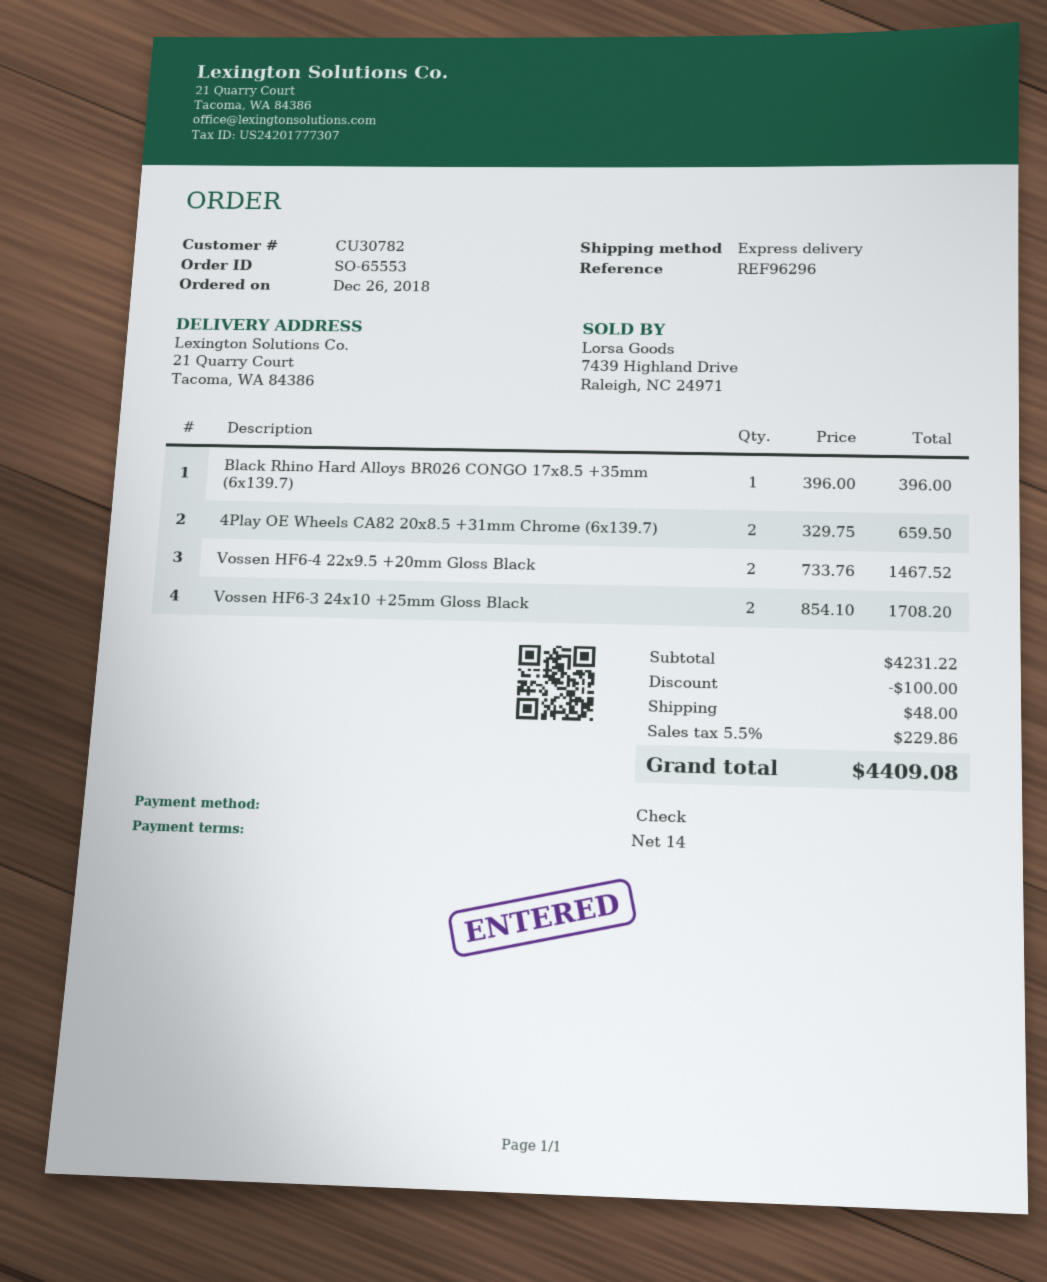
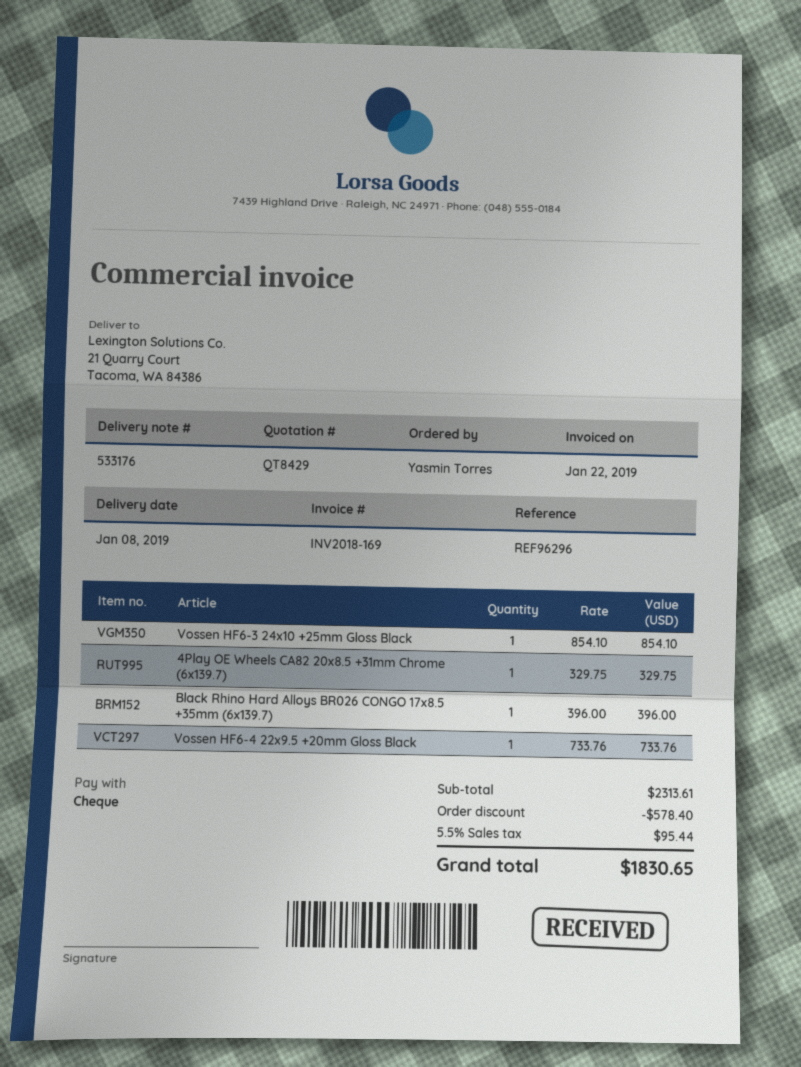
4Play OE Wheels CA82 20x8.5 +31mm Chrome (6x139.7): 2 x 329.75 = 659.50 -> 1 x 329.75 = 329.75
Vossen HF6-4 22x9.5 +20mm Gloss Black: 2 x 733.76 = 1467.52 -> 1 x 733.76 = 733.76
Vossen HF6-3 24x10 +25mm Gloss Black: 2 x 854.10 = 1708.20 -> 1 x 854.10 = 854.10
subtotal: 4231.22 -> 2313.61
discount: 100.00 -> 578.40
shipping: 48.00 -> none
tax: 5.5% = 229.86 -> 5.5% = 95.44
total: 4409.08 -> 1830.65

